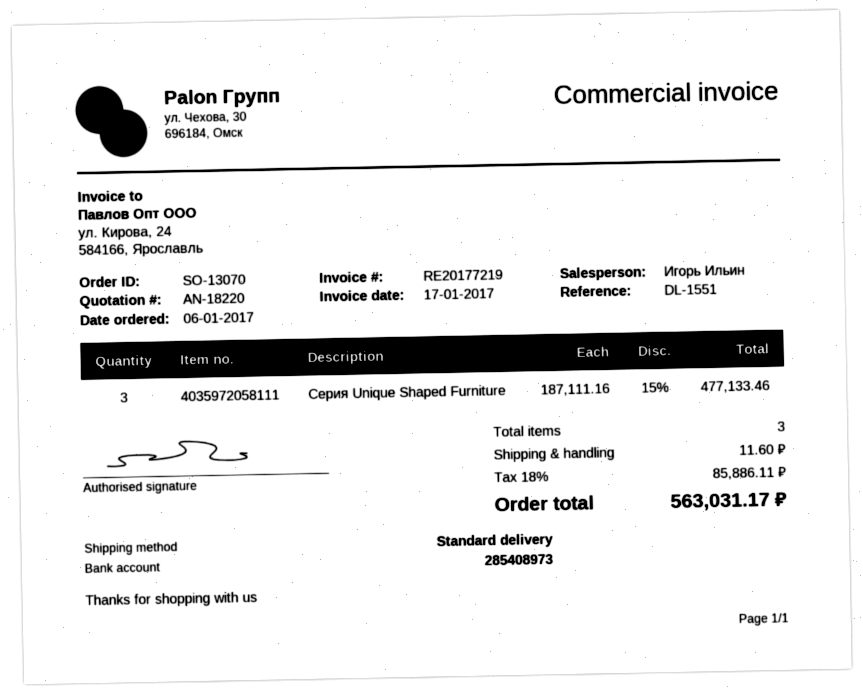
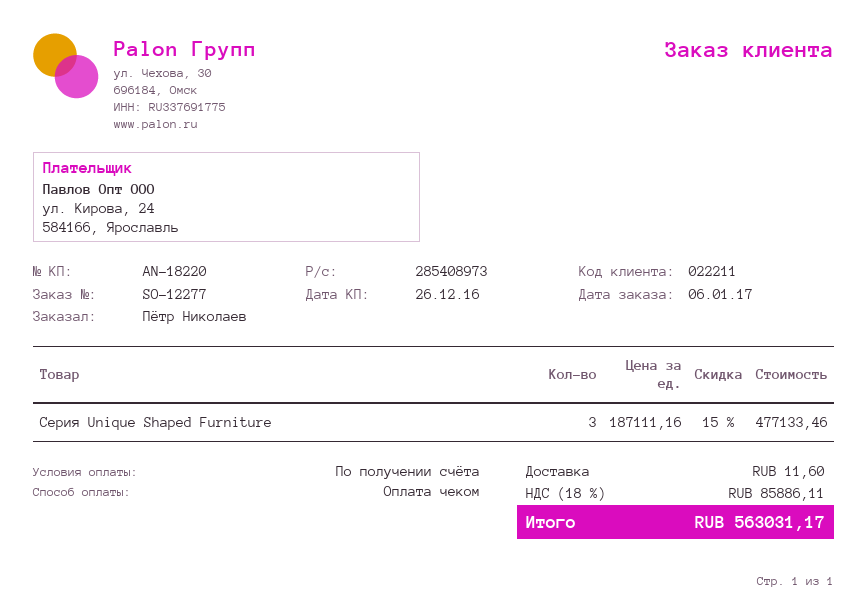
order number: SO-13070 -> SO-12277

